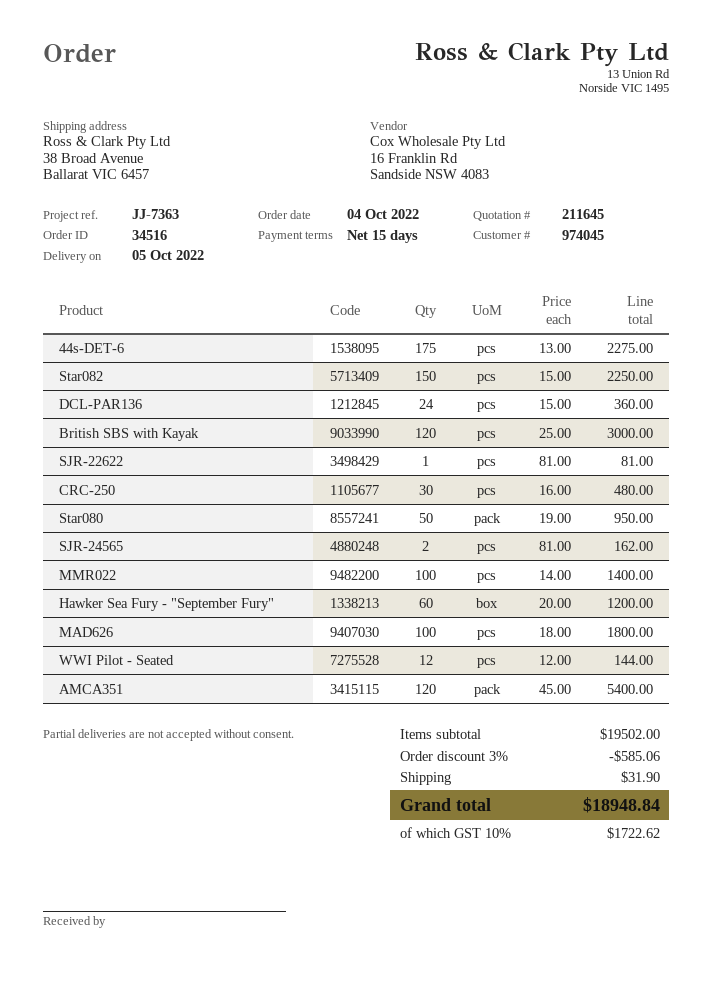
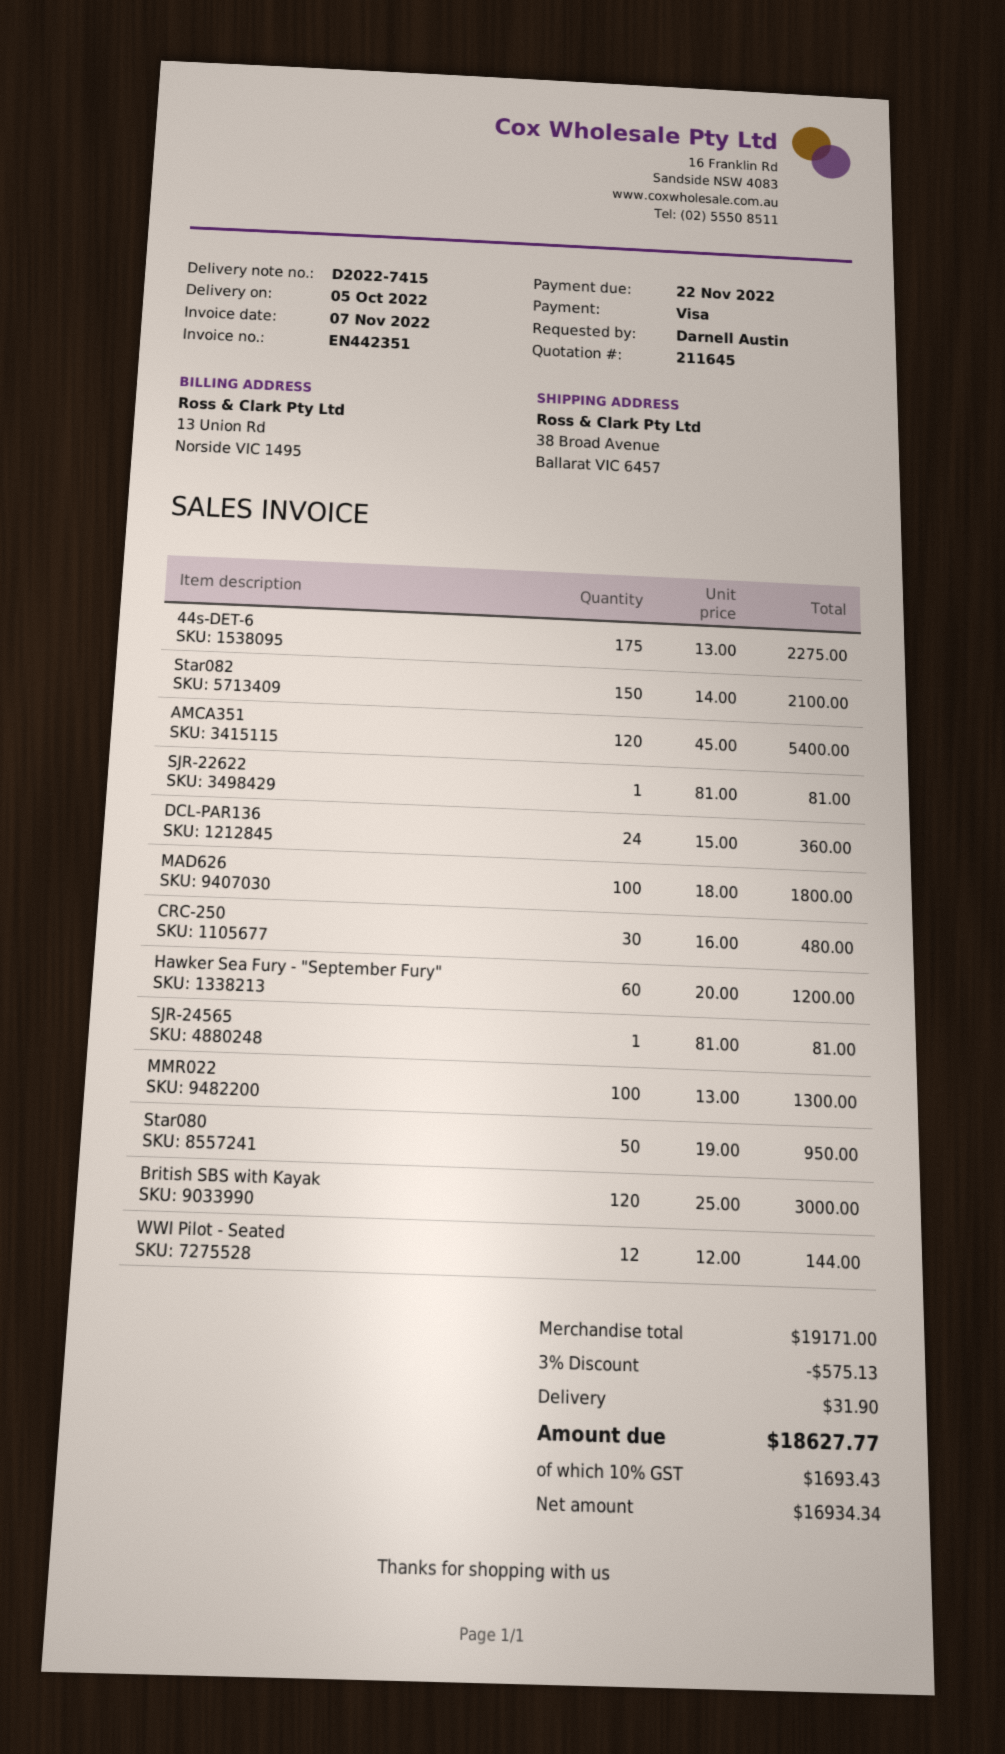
Star082: 150 x 15.00 = 2250.00 -> 150 x 14.00 = 2100.00
SJR-24565: 2 x 81.00 = 162.00 -> 1 x 81.00 = 81.00
MMR022: 100 x 14.00 = 1400.00 -> 100 x 13.00 = 1300.00
subtotal: 19502.00 -> 19171.00
discount: 3% = 585.06 -> 3% = 575.13
tax: 10% = 1722.62 -> 10% = 1693.43
total: 18948.84 -> 18627.77

